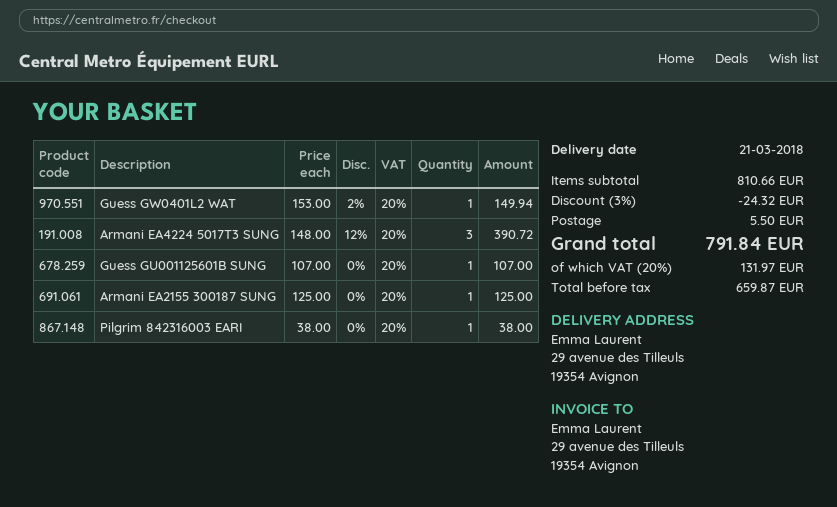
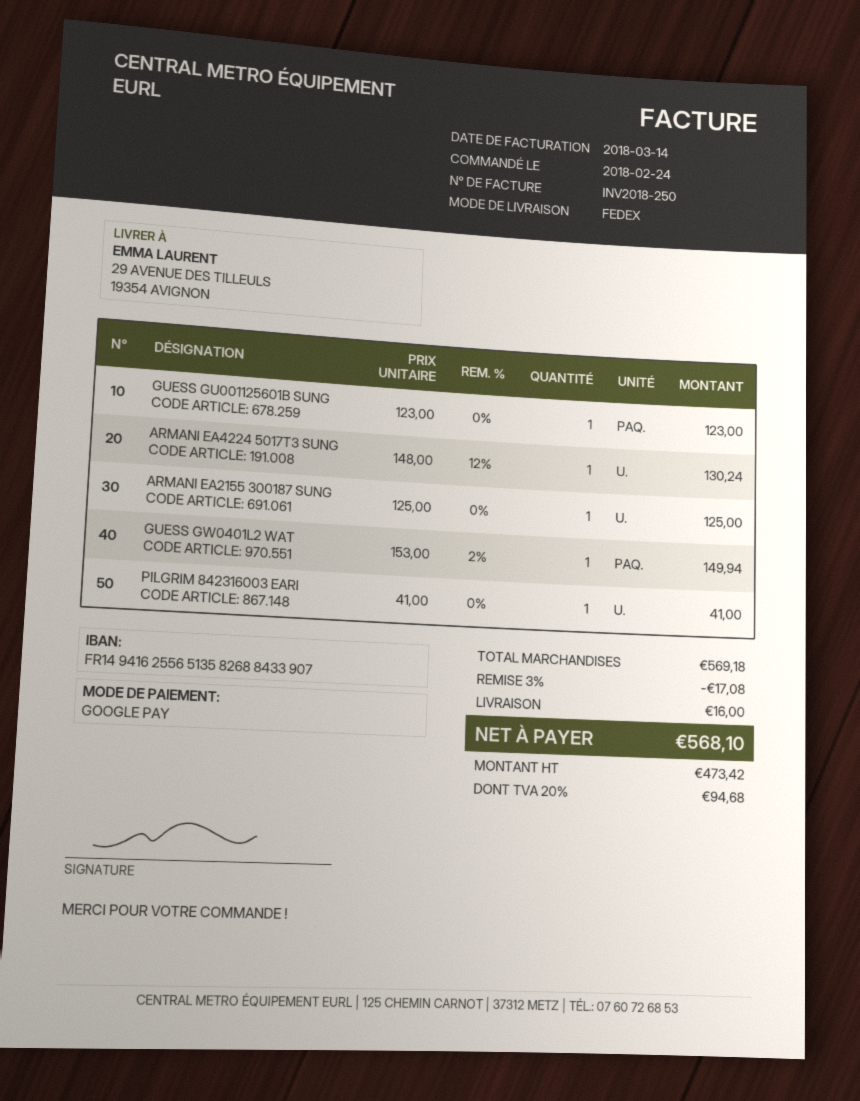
Armani EA4224 5017T3 SUNG: 3 x 148.00 - 12% = 390.72 -> 1 x 148.00 - 12% = 130.24
Guess GU001125601B SUNG: 1 x 107.00 = 107.00 -> 1 x 123.00 = 123.00
Pilgrim 842316003 EARI: 1 x 38.00 = 38.00 -> 1 x 41.00 = 41.00
subtotal: 810.66 -> 569.18
discount: 3% = 24.32 -> 3% = 17.08
shipping: 5.50 -> 16.00
net: 659.87 -> 473.42
tax: 20% = 131.97 -> 20% = 94.68
total: 791.84 -> 568.10

